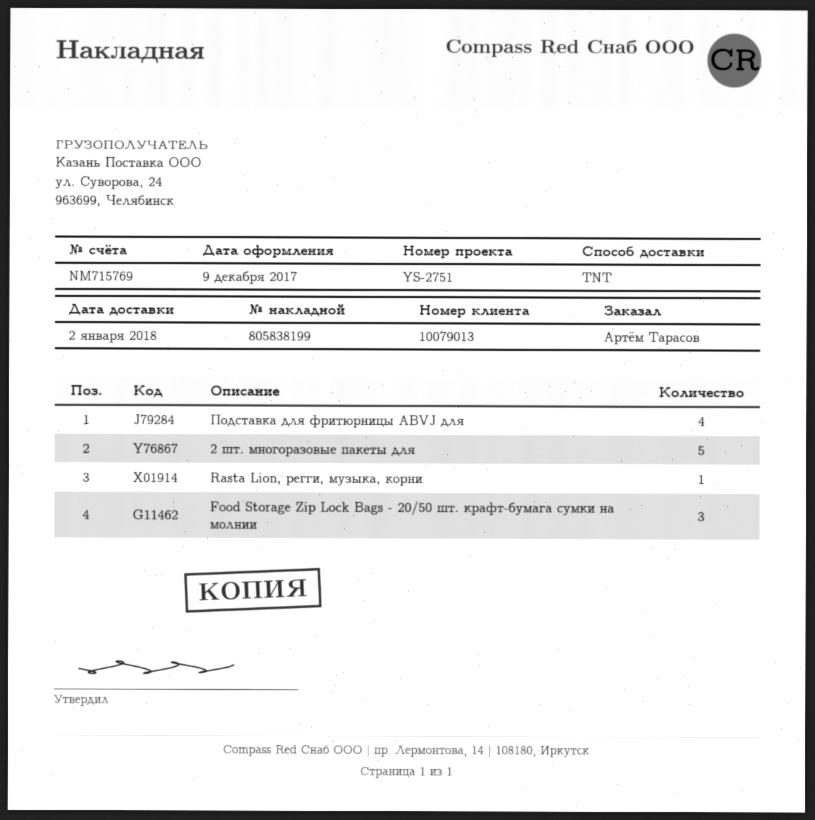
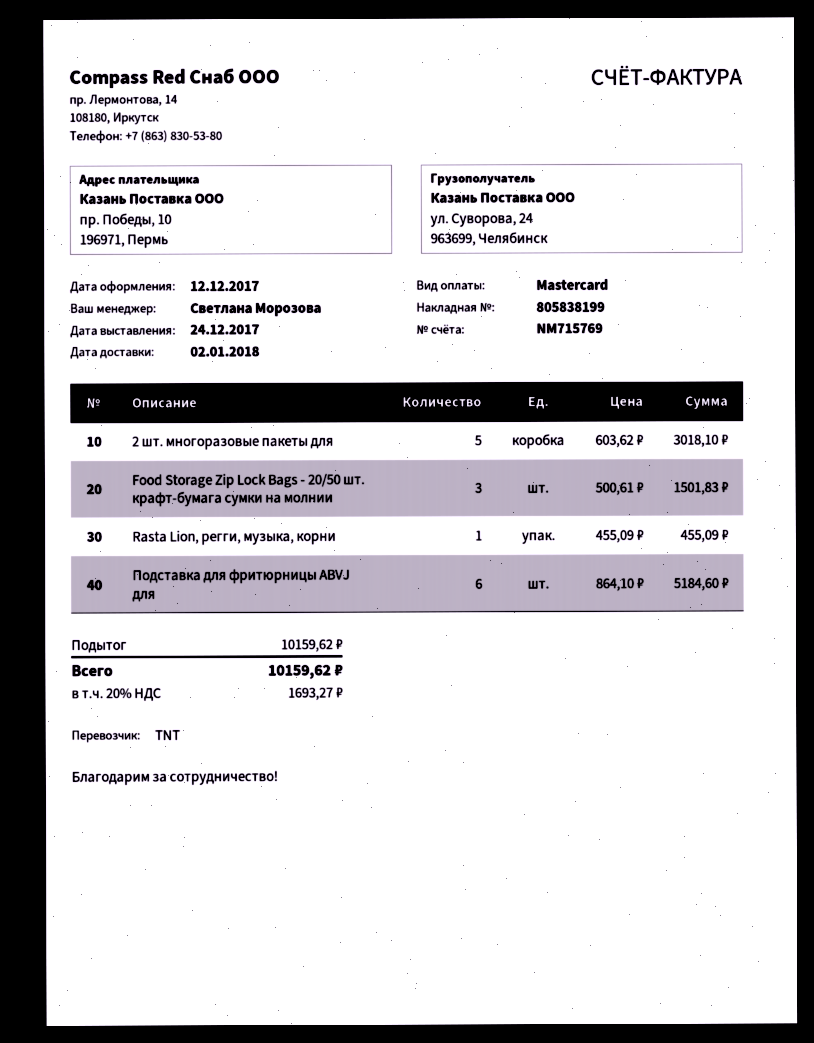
order date: 2017-12-09 -> 2017-12-12
Подставка для фритюрницы ABVJ для: 4 -> 6

